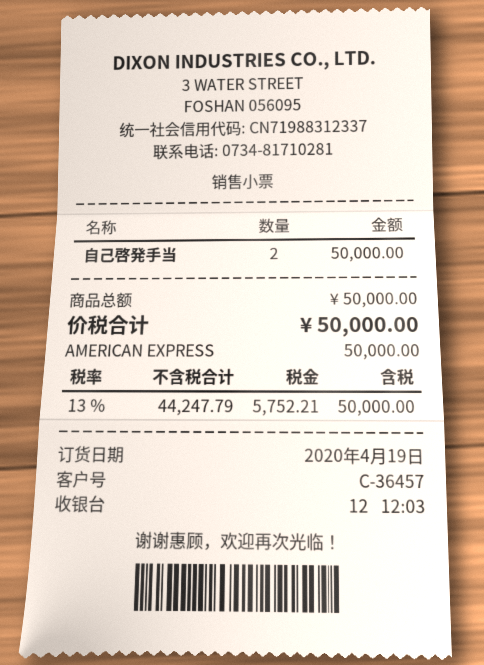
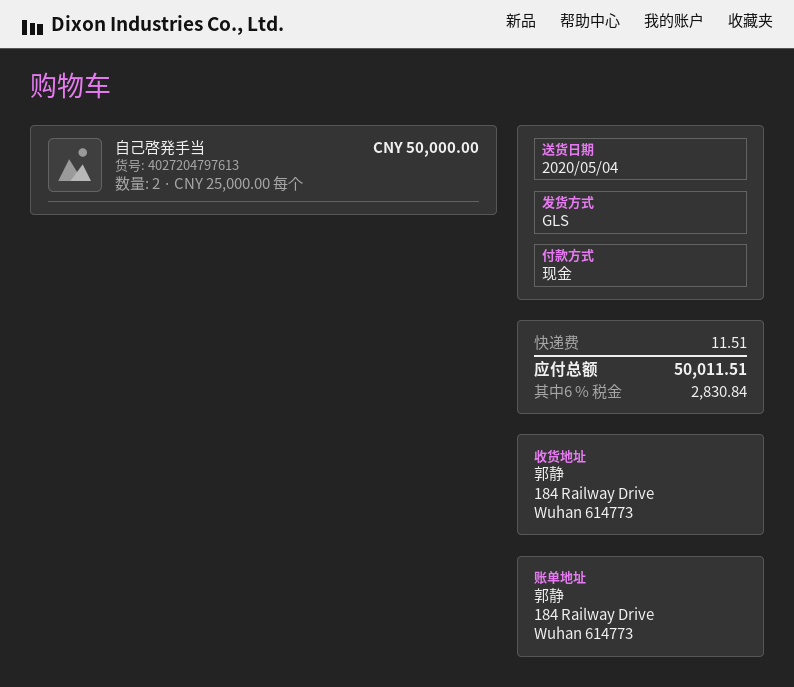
payment method: American Express -> cash
shipping: none -> 11.51
tax: 13% = 5752.21 -> 6% = 2830.84
total: 50000.00 -> 50011.51

